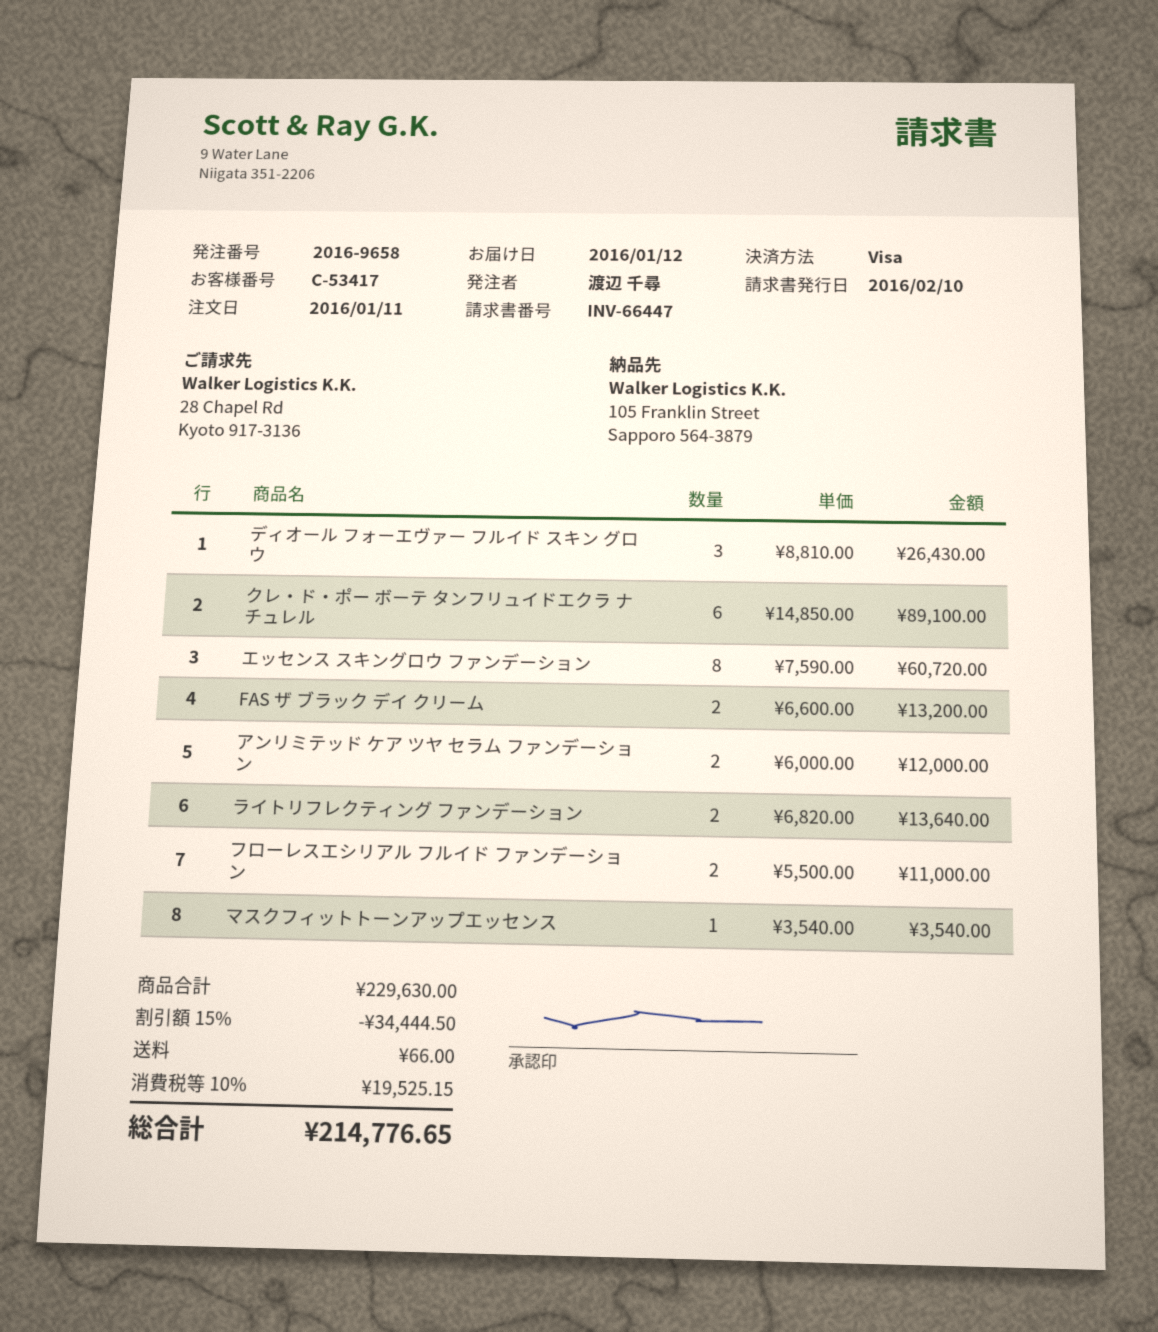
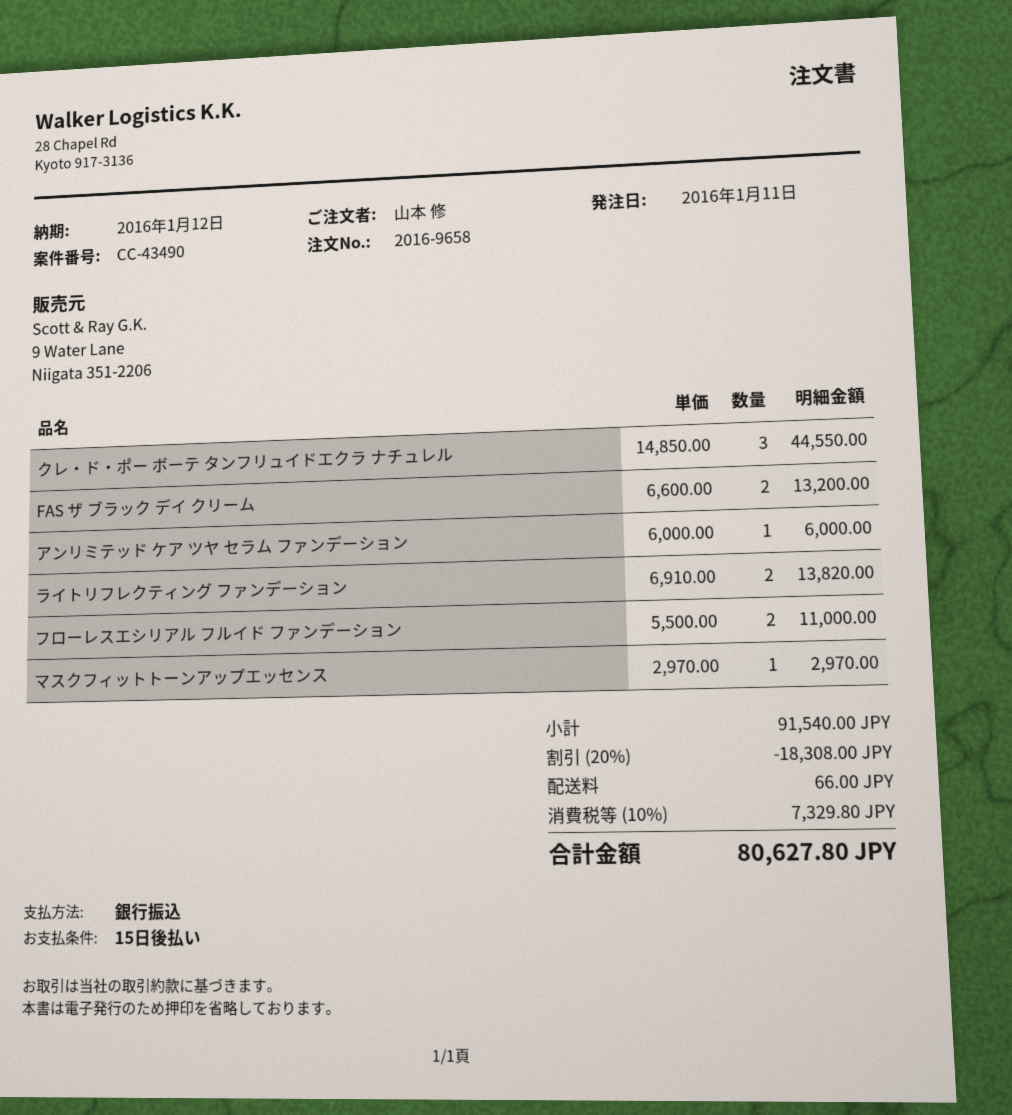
ordered by: 渡辺 千尋 -> 山本 修
payment method: Visa -> bank transfer
ディオール フォーエヴァー フルイド スキン グロウ: 3 x 8810.00 = 26430.00 -> none
クレ・ド・ポー ボーテ タンフリュイドエクラ ナチュレル: 6 x 14850.00 = 89100.00 -> 3 x 14850.00 = 44550.00
エッセンス スキングロウ ファンデーション: 8 x 7590.00 = 60720.00 -> none
アンリミテッド ケア ツヤ セラム ファンデーション: 2 x 6000.00 = 12000.00 -> 1 x 6000.00 = 6000.00
ライトリフレクティング ファンデーション: 2 x 6820.00 = 13640.00 -> 2 x 6910.00 = 13820.00
マスクフィットトーンアップエッセンス: 1 x 3540.00 = 3540.00 -> 1 x 2970.00 = 2970.00
subtotal: 229630.00 -> 91540.00
discount: 15% = 34444.50 -> 20% = 18308.00
tax: 10% = 19525.15 -> 10% = 7329.80
total: 214776.65 -> 80627.80

